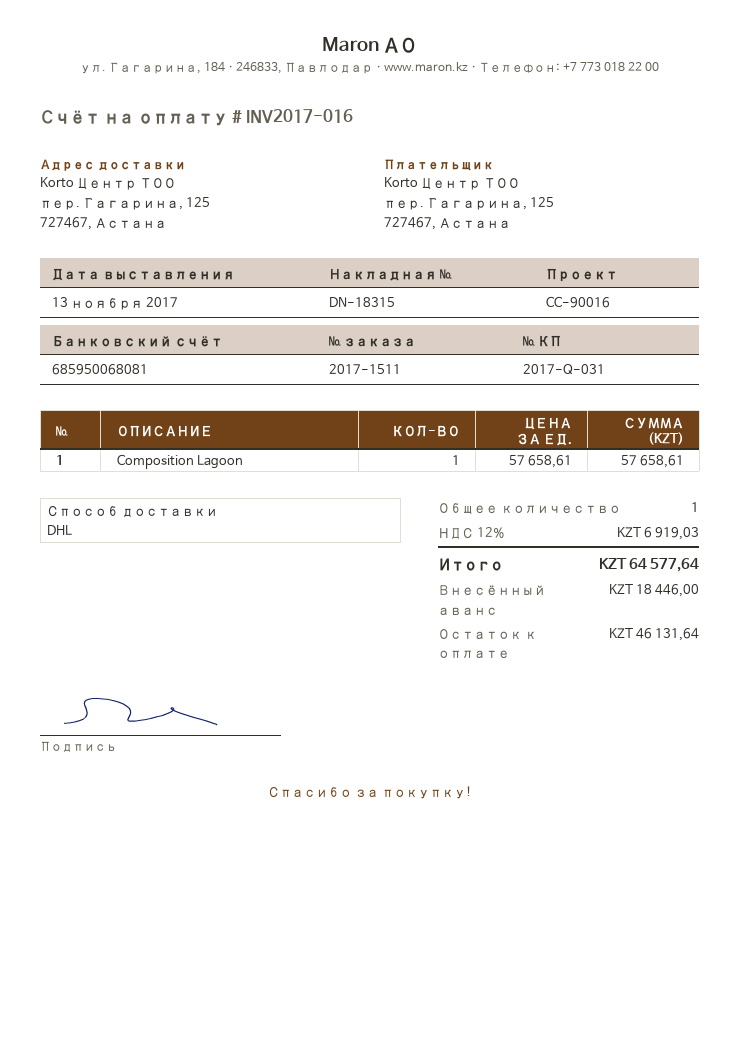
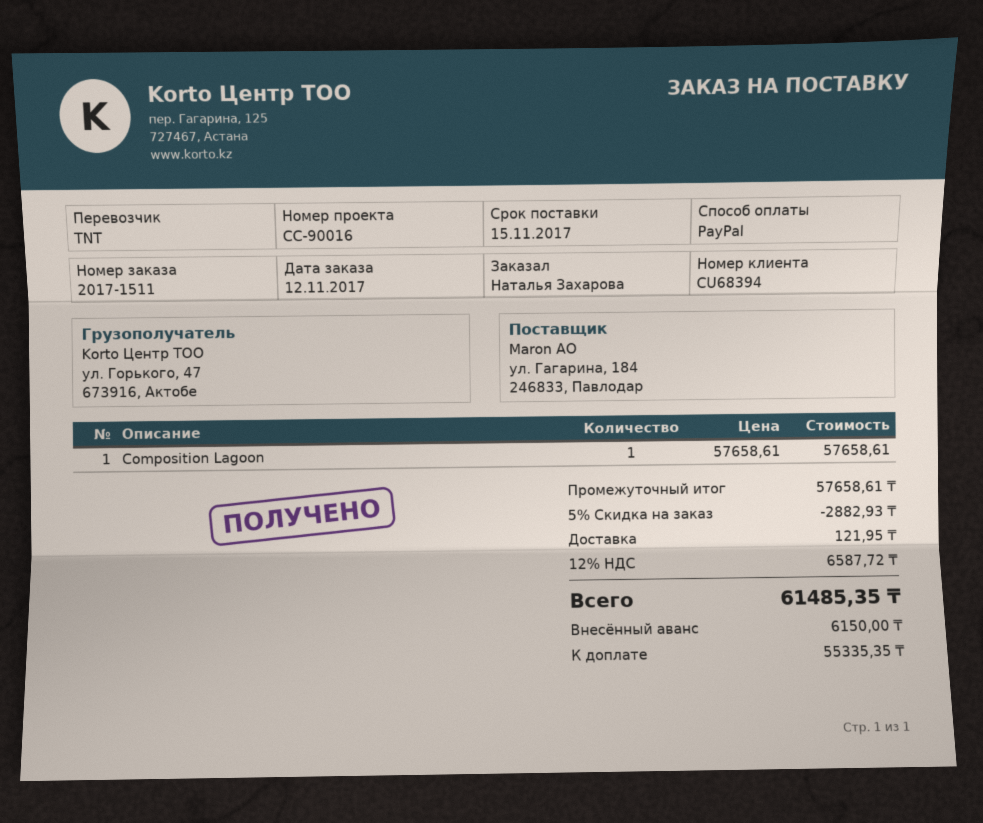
shipping method: DHL -> TNT
ship to: пер. Гагарина, 125, 727467, Астана -> ул. Горького, 47, 673916, Актобе
discount: none -> 5% = 2882.93
shipping: none -> 121.95
tax: 12% = 6919.03 -> 12% = 6587.72
total: 64577.64 -> 61485.35
deposit: 18446.00 -> 6150.00
balance: 46131.64 -> 55335.35

